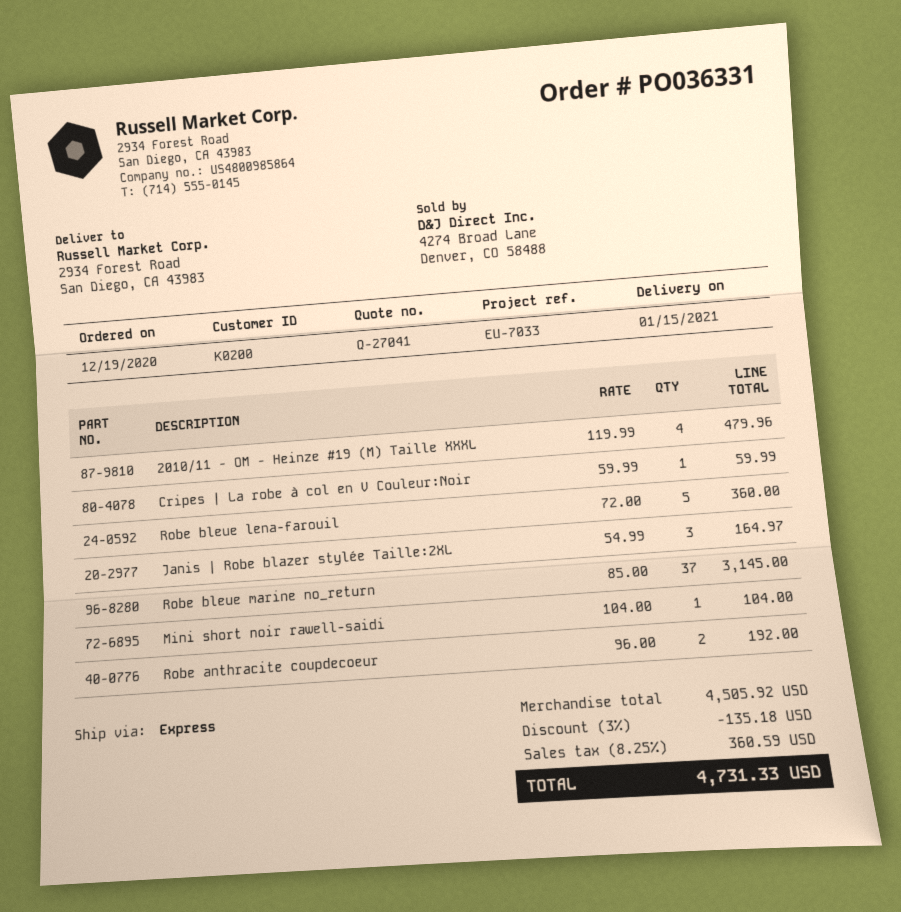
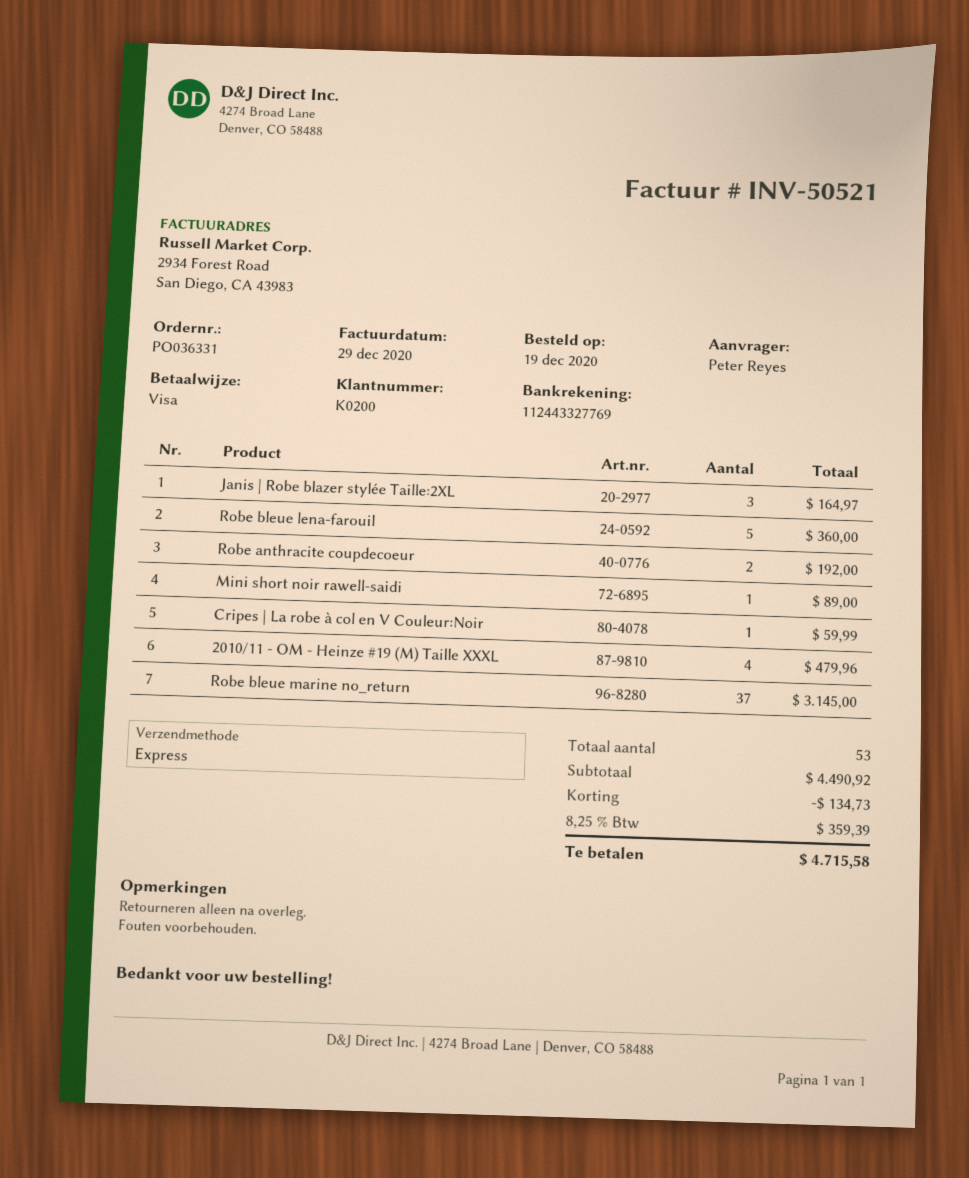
Mini short noir rawell-saidi: 1 for 104.00 -> 1 for 89.00
subtotal: 4505.92 -> 4490.92
discount: 135.18 -> 134.73
tax: 8.25% = 360.59 -> 8.25% = 359.39
total: 4731.33 -> 4715.58

